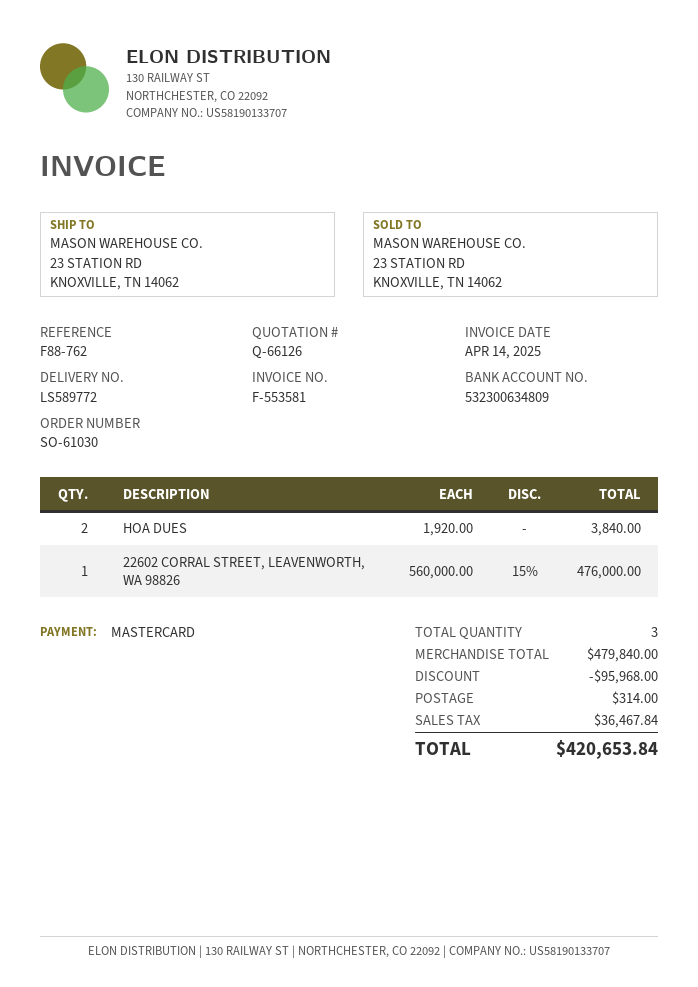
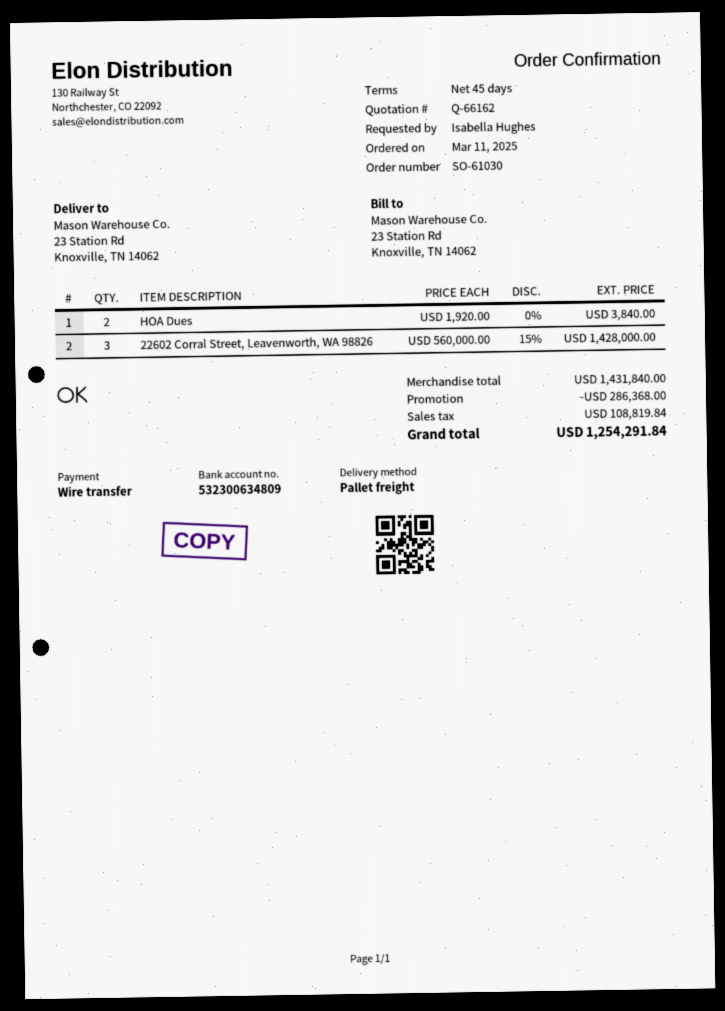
quote number: Q-66126 -> Q-66162
payment method: Mastercard -> bank transfer
22602 CORRAL STREET, LEAVENWORTH, WA 98826: 1 x 560000.00 - 15% = 476000.00 -> 3 x 560000.00 - 15% = 1428000.00
subtotal: 479840.00 -> 1431840.00
discount: 95968.00 -> 286368.00
shipping: 314.00 -> none
tax: 36467.84 -> 108819.84
total: 420653.84 -> 1254291.84

